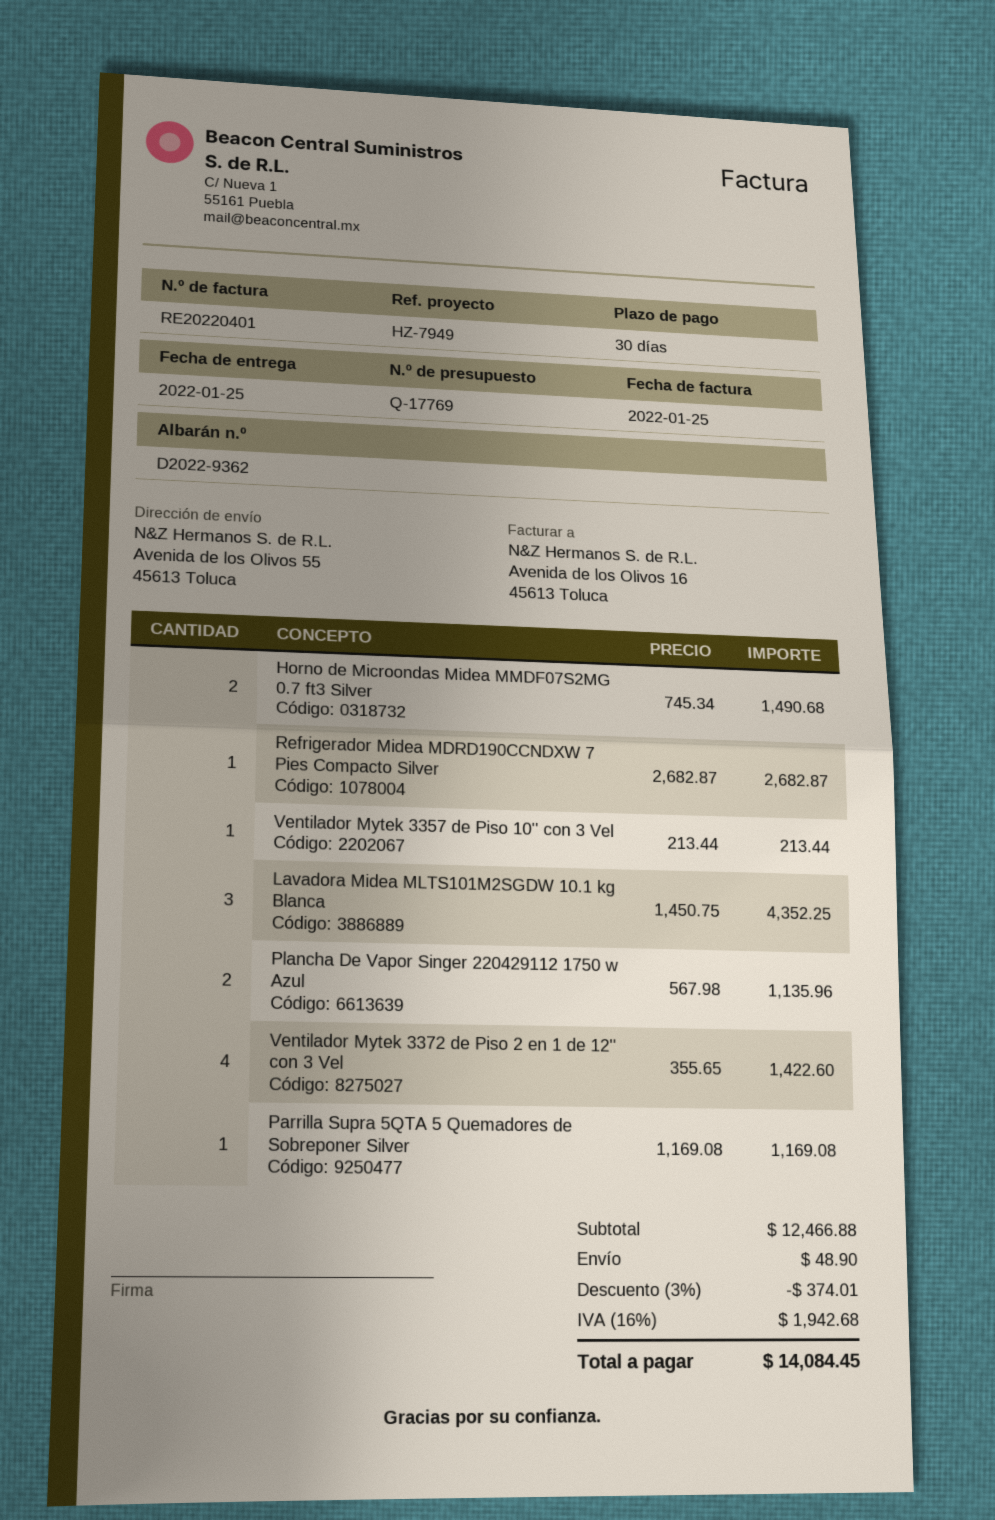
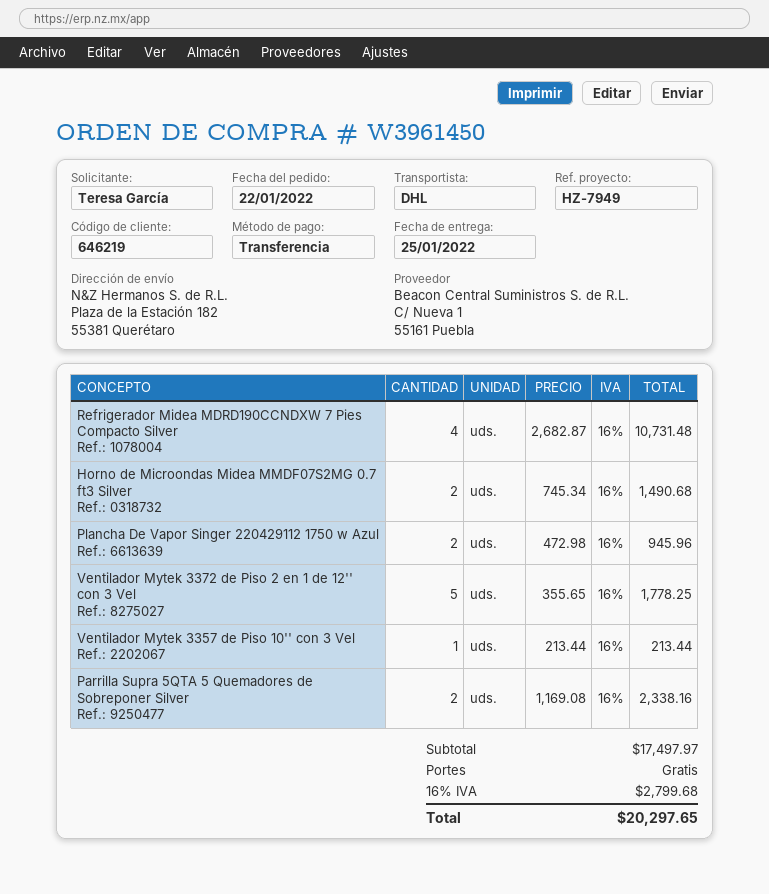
ship to: Avenida de los Olivos 55, 45613 Toluca -> Plaza de la Estación 182, 55381 Querétaro
Refrigerador Midea MDRD190CCNDXW 7 Pies Compacto Silver: 1 x 2682.87 = 2682.87 -> 4 x 2682.87 = 10731.48
Lavadora Midea MLTS101M2SGDW 10.1 kg Blanca: 3 x 1450.75 = 4352.25 -> none
Plancha De Vapor Singer 220429112 1750 w Azul: 2 x 567.98 = 1135.96 -> 2 x 472.98 = 945.96
Ventilador Mytek 3372 de Piso 2 en 1 de 12'' con 3 Vel: 4 x 355.65 = 1422.60 -> 5 x 355.65 = 1778.25
Parrilla Supra 5QTA 5 Quemadores de Sobreponer Silver: 1 x 1169.08 = 1169.08 -> 2 x 1169.08 = 2338.16
subtotal: 12466.88 -> 17497.97
discount: 3% = 374.01 -> none
shipping: 48.90 -> 0.00
tax: 16% = 1942.68 -> 16% = 2799.68
total: 14084.45 -> 20297.65

